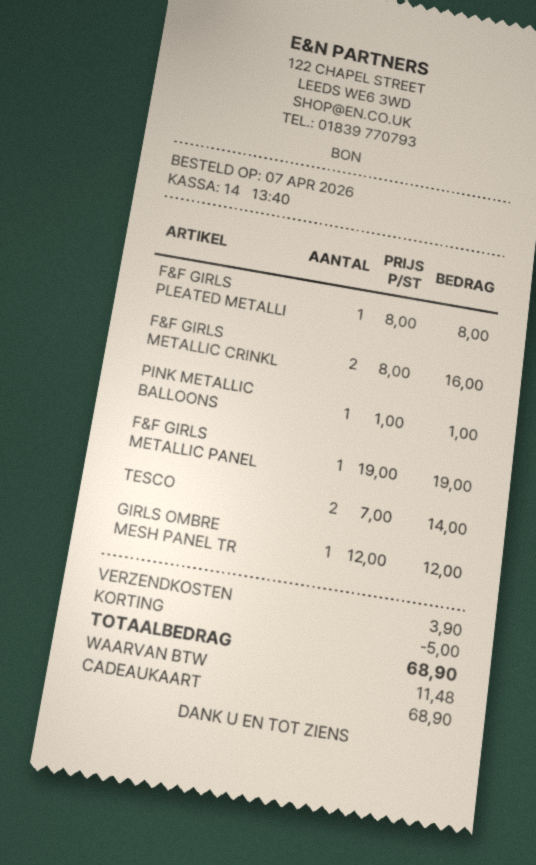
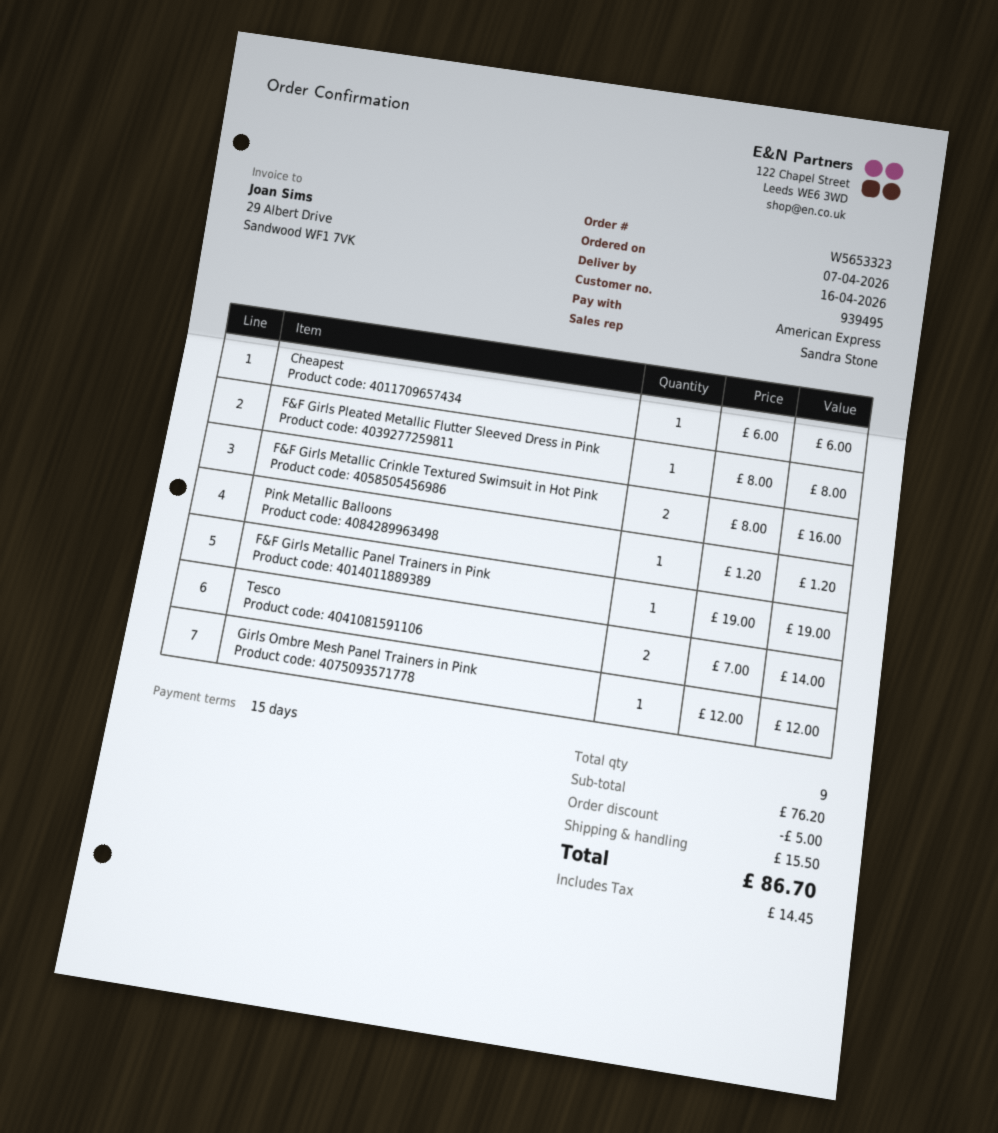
payment method: gift card -> American Express
PINK METALLIC BALLOONS: 1 x 1.00 = 1.00 -> 1 x 1.20 = 1.20
Cheapest: none -> 1 x 6.00 = 6.00
shipping: 3.90 -> 15.50
tax: 11.48 -> 14.45
total: 68.90 -> 86.70

